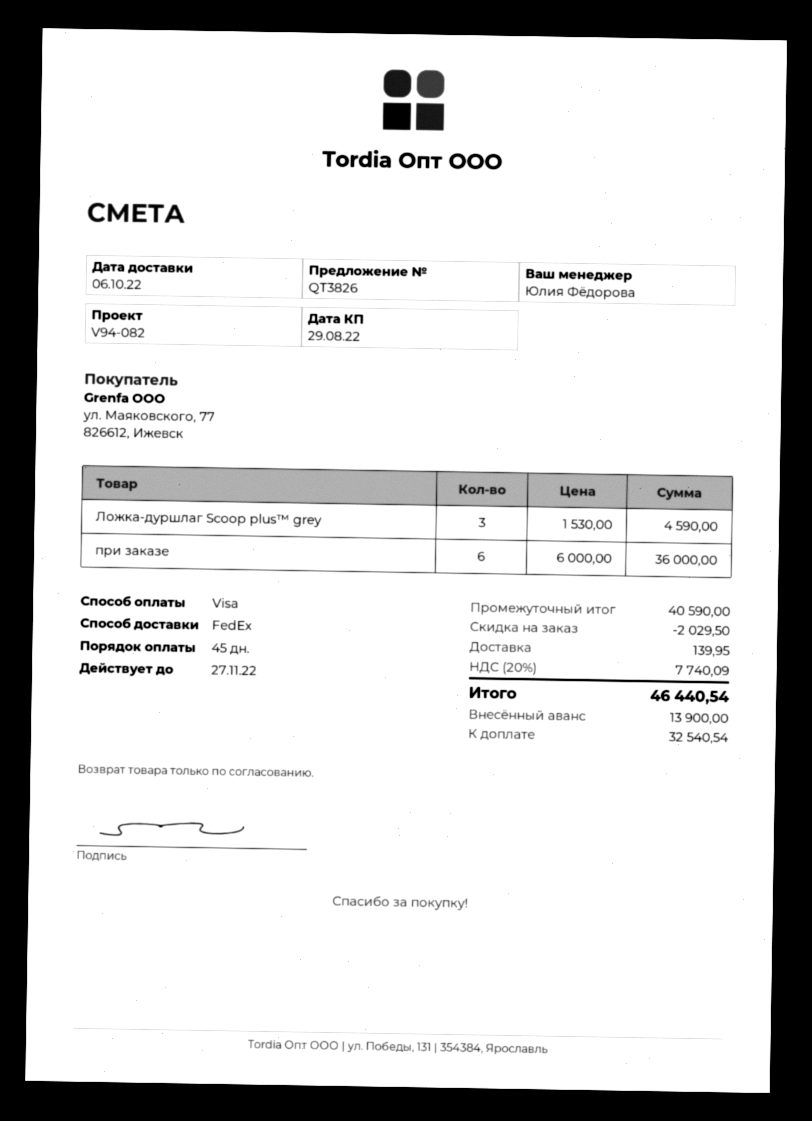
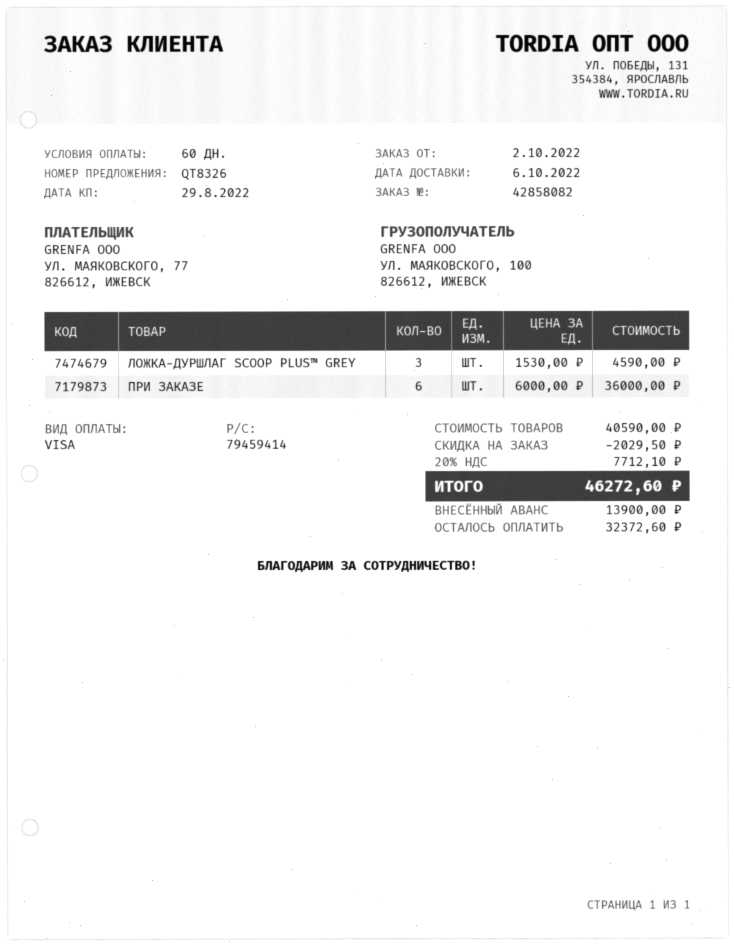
quote number: QT3826 -> QT8326
payment terms: 45 days -> 60 days
shipping: 139.95 -> none
tax: 20% = 7740.09 -> 20% = 7712.10
total: 46440.54 -> 46272.60
balance: 32540.54 -> 32372.60

